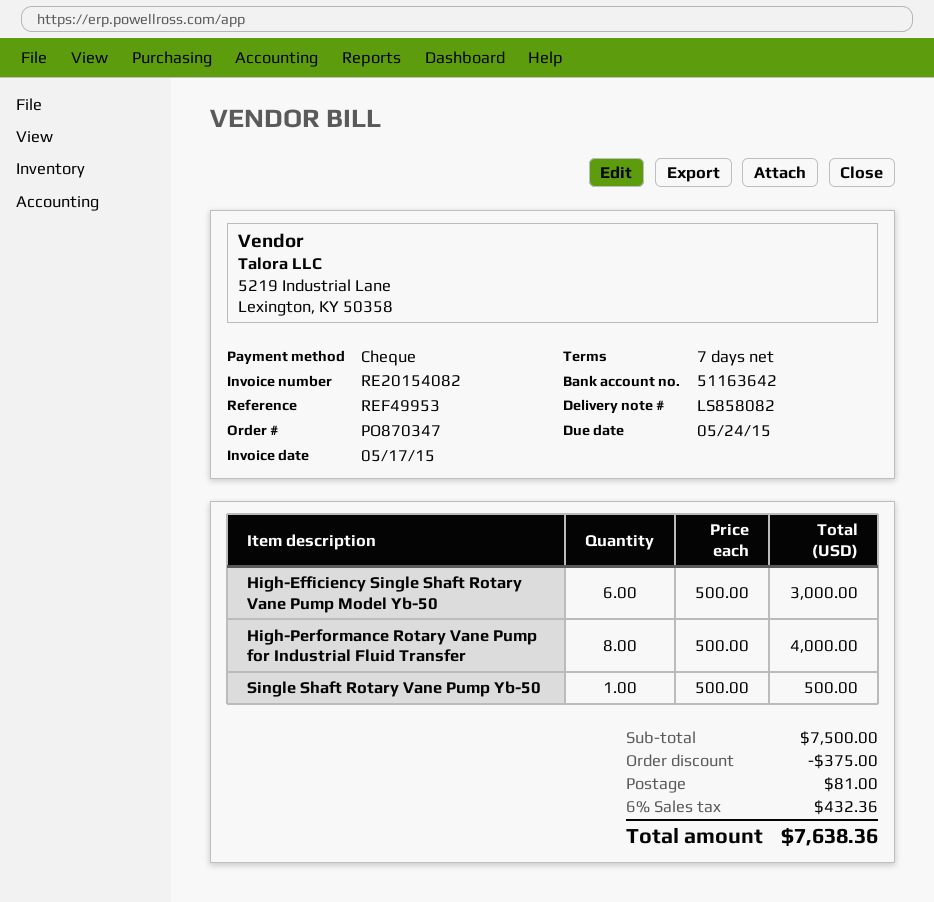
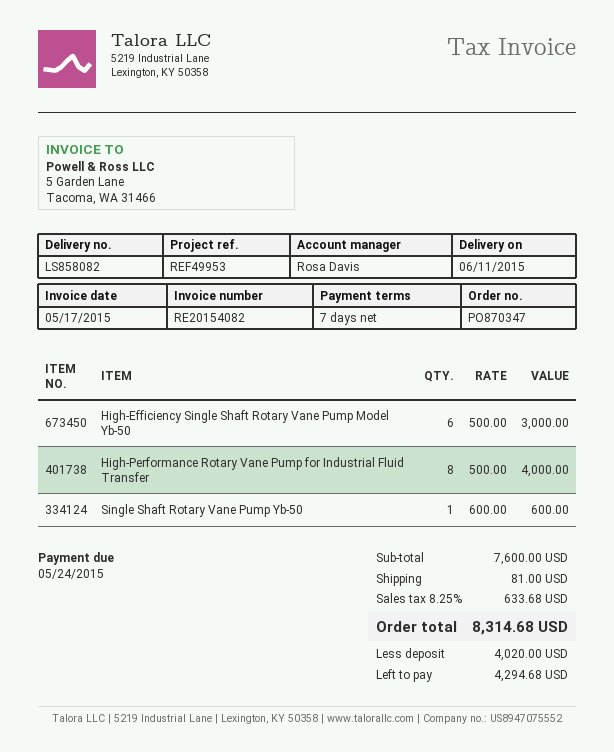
Single Shaft Rotary Vane Pump Yb-50: 1 x 500.00 = 500.00 -> 1 x 600.00 = 600.00
subtotal: 7500.00 -> 7600.00
discount: 375.00 -> none
tax: 6% = 432.36 -> 8.25% = 633.68
total: 7638.36 -> 8314.68

